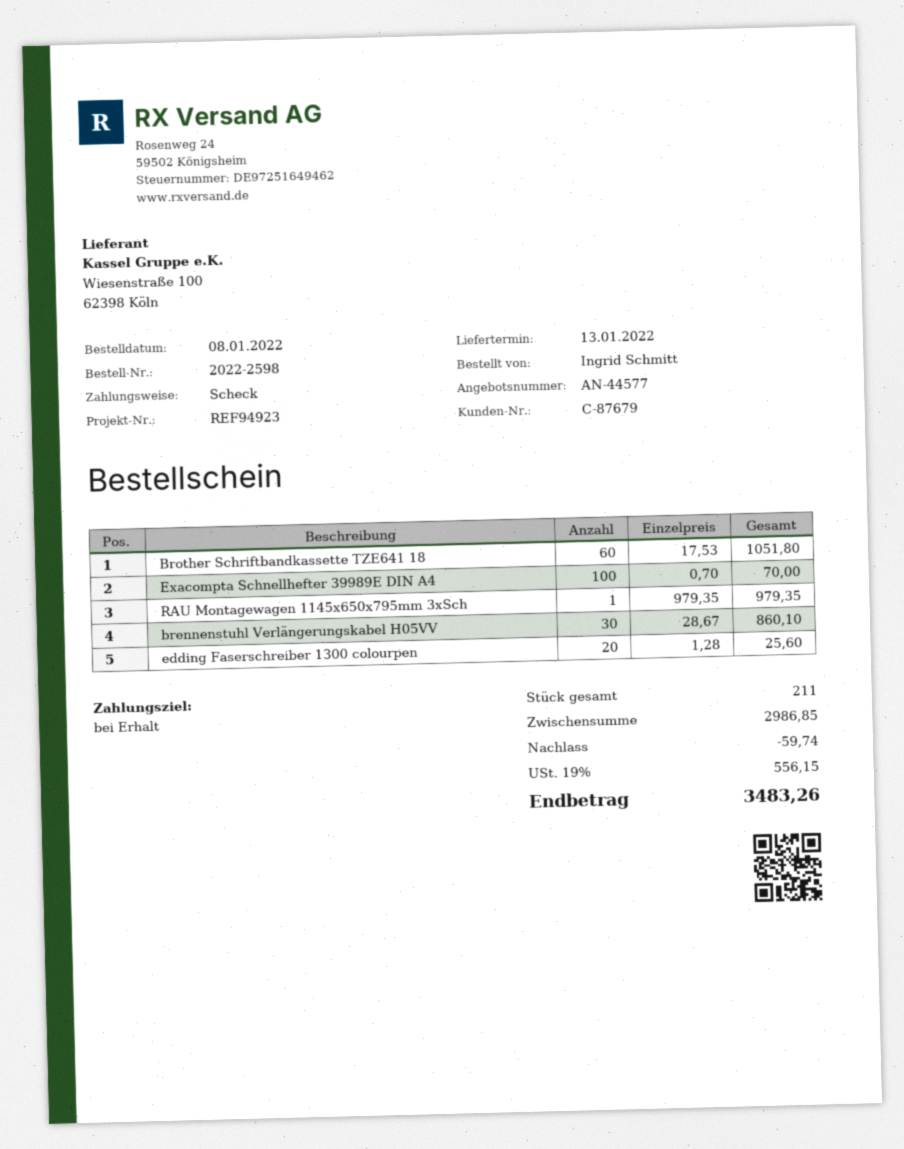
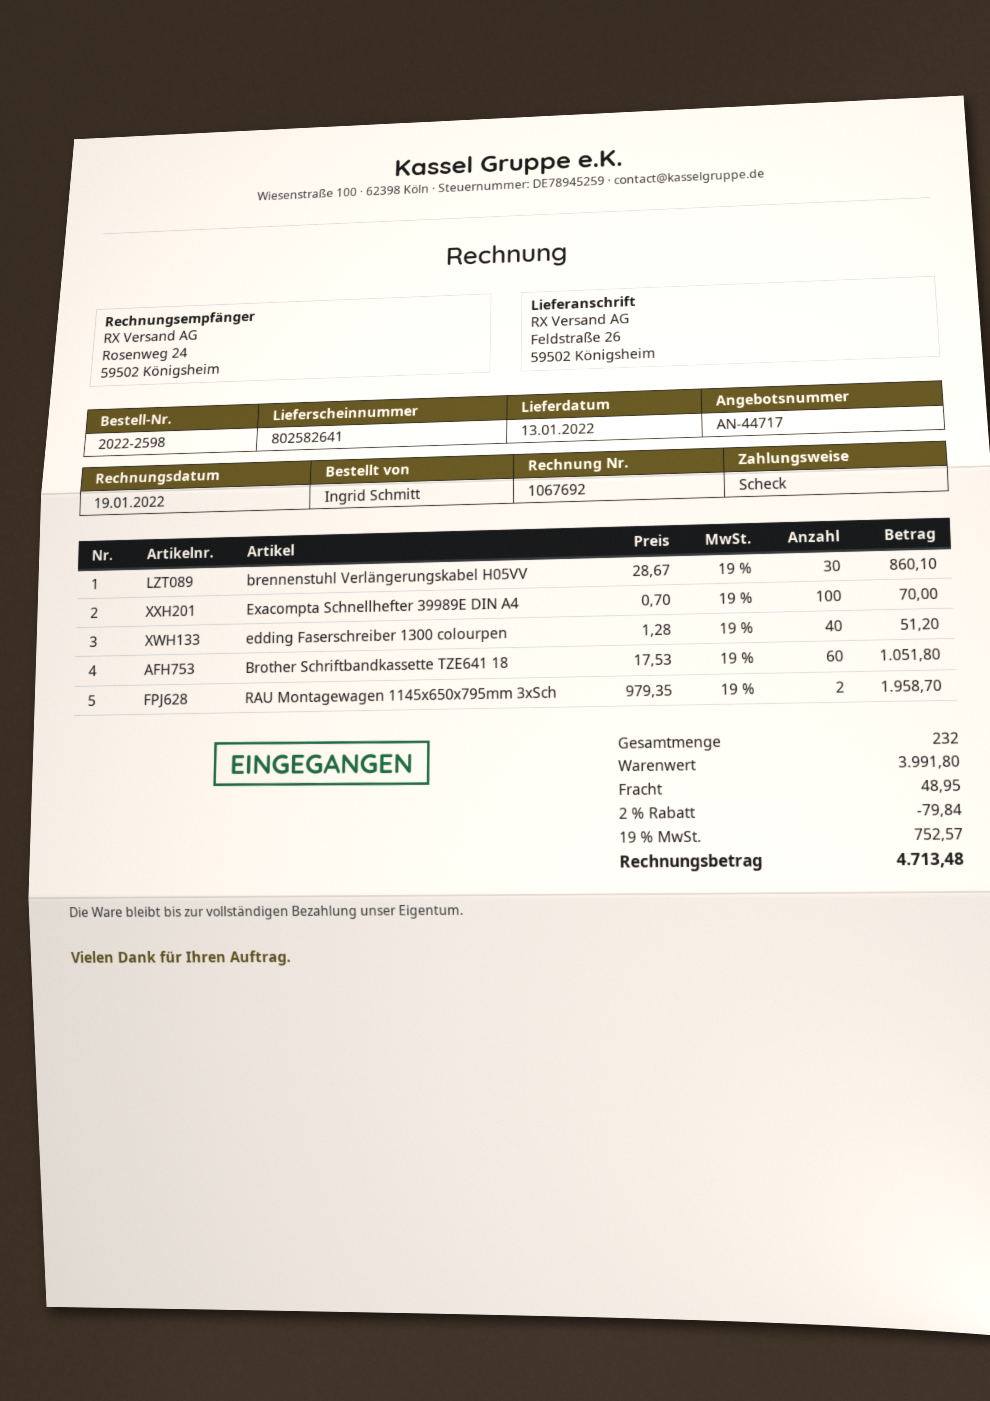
quote number: AN-44577 -> AN-44717
RAU Montagewagen 1145x650x795mm 3xSch: 1 x 979.35 = 979.35 -> 2 x 979.35 = 1958.70
edding Faserschreiber 1300 colourpen: 20 x 1.28 = 25.60 -> 40 x 1.28 = 51.20
total quantity: 211 -> 232
subtotal: 2986.85 -> 3991.80
discount: 59.74 -> 79.84
shipping: none -> 48.95
tax: 19% = 556.15 -> 19% = 752.57
total: 3483.26 -> 4713.48

